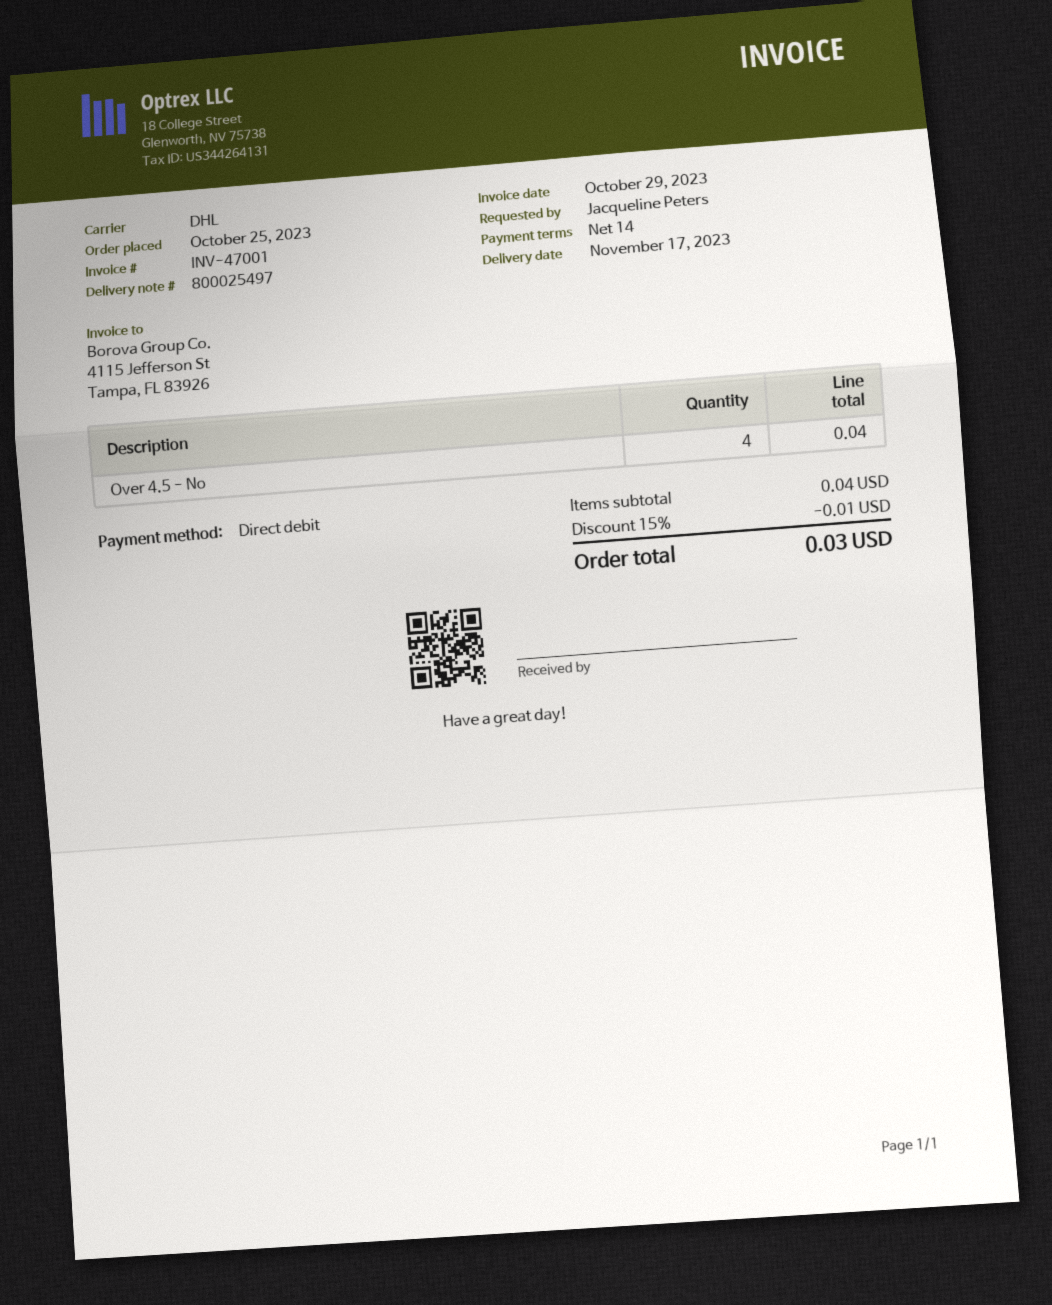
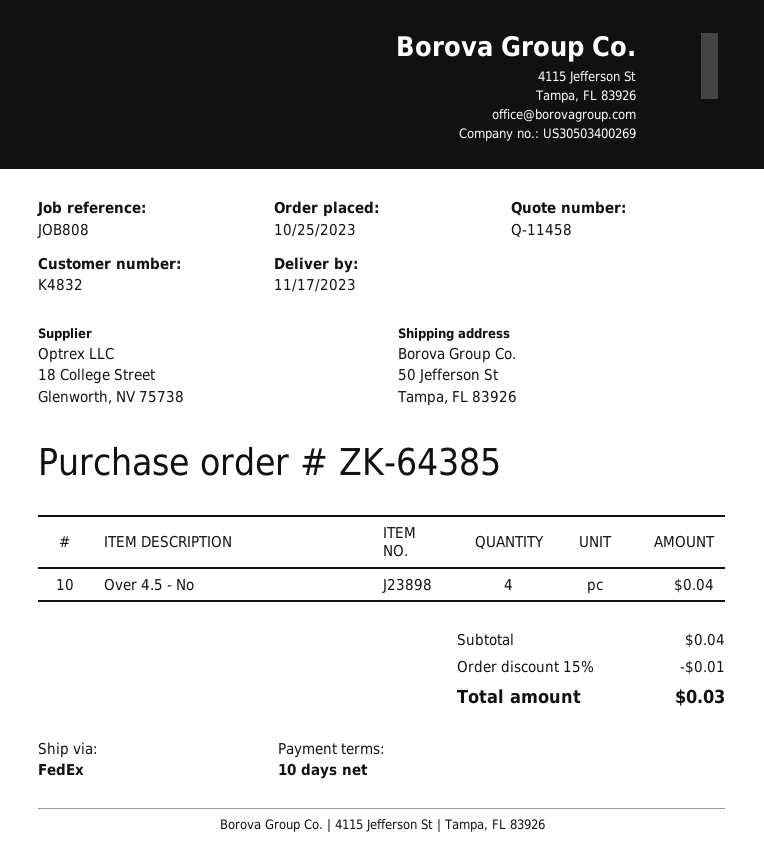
payment terms: 14 days -> 10 days
shipping method: DHL -> FedEx

